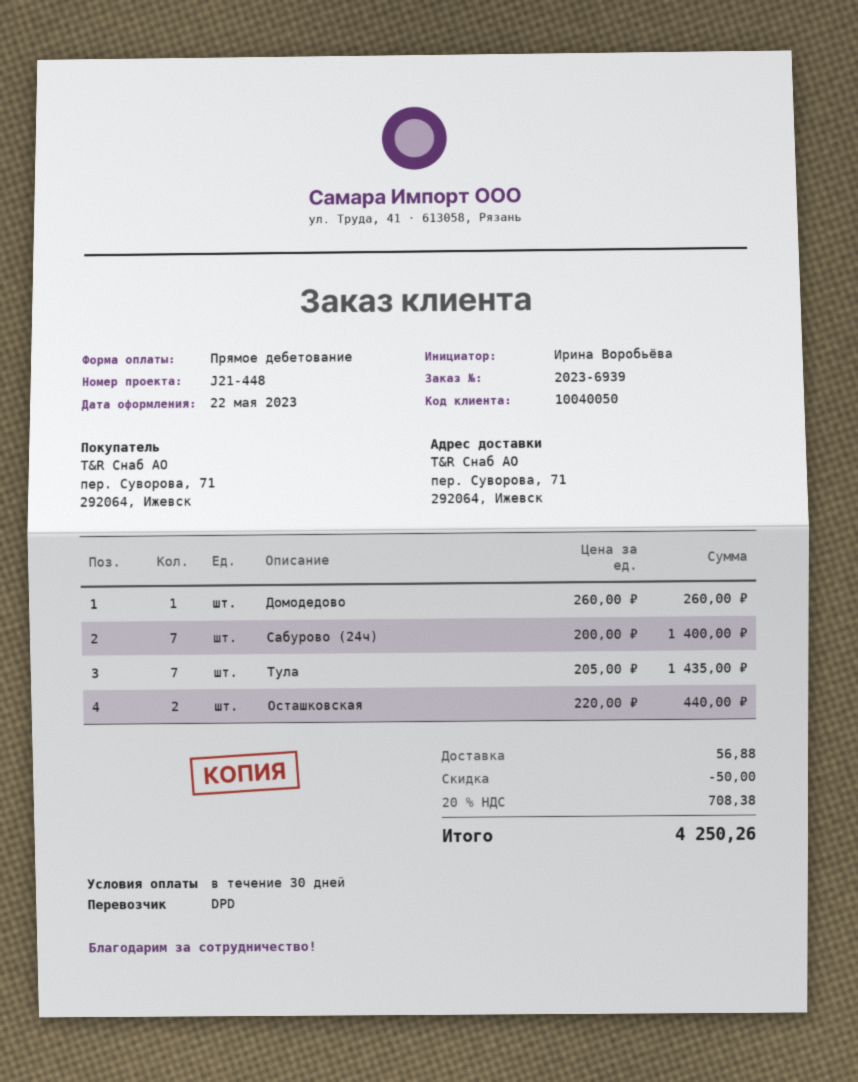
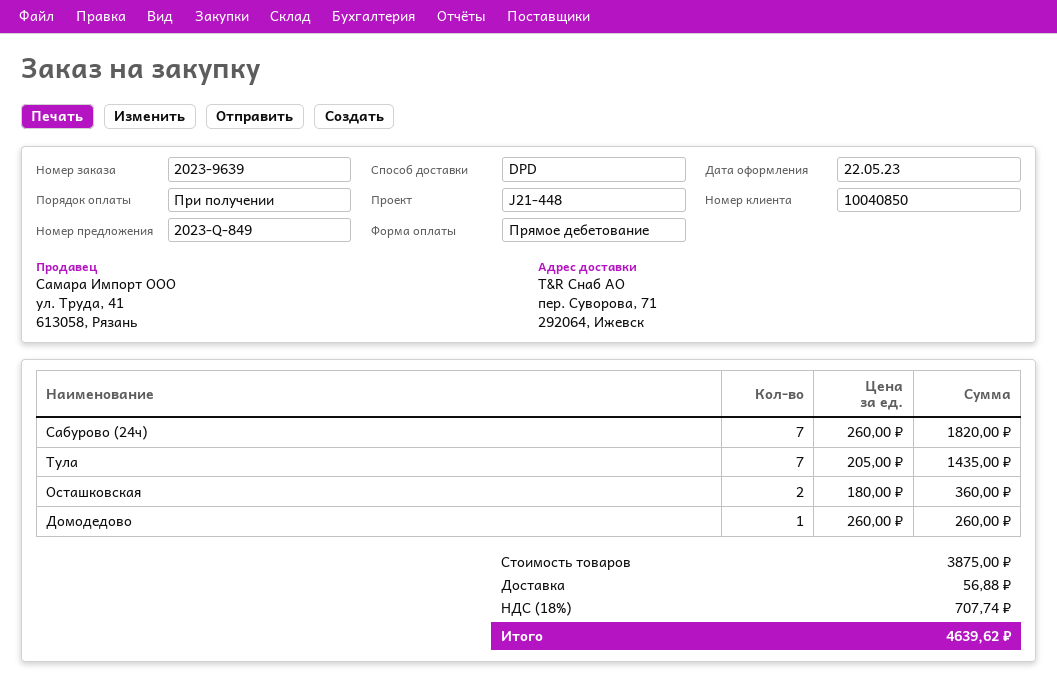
order number: 2023-6939 -> 2023-9639
payment terms: 30 days -> on receipt
customer number: 10040050 -> 10040850
Сабурово (24ч): 7 x 200.00 = 1400.00 -> 7 x 260.00 = 1820.00
Осташковская: 2 x 220.00 = 440.00 -> 2 x 180.00 = 360.00
discount: 50.00 -> none
tax: 20% = 708.38 -> 18% = 707.74
total: 4250.26 -> 4639.62

